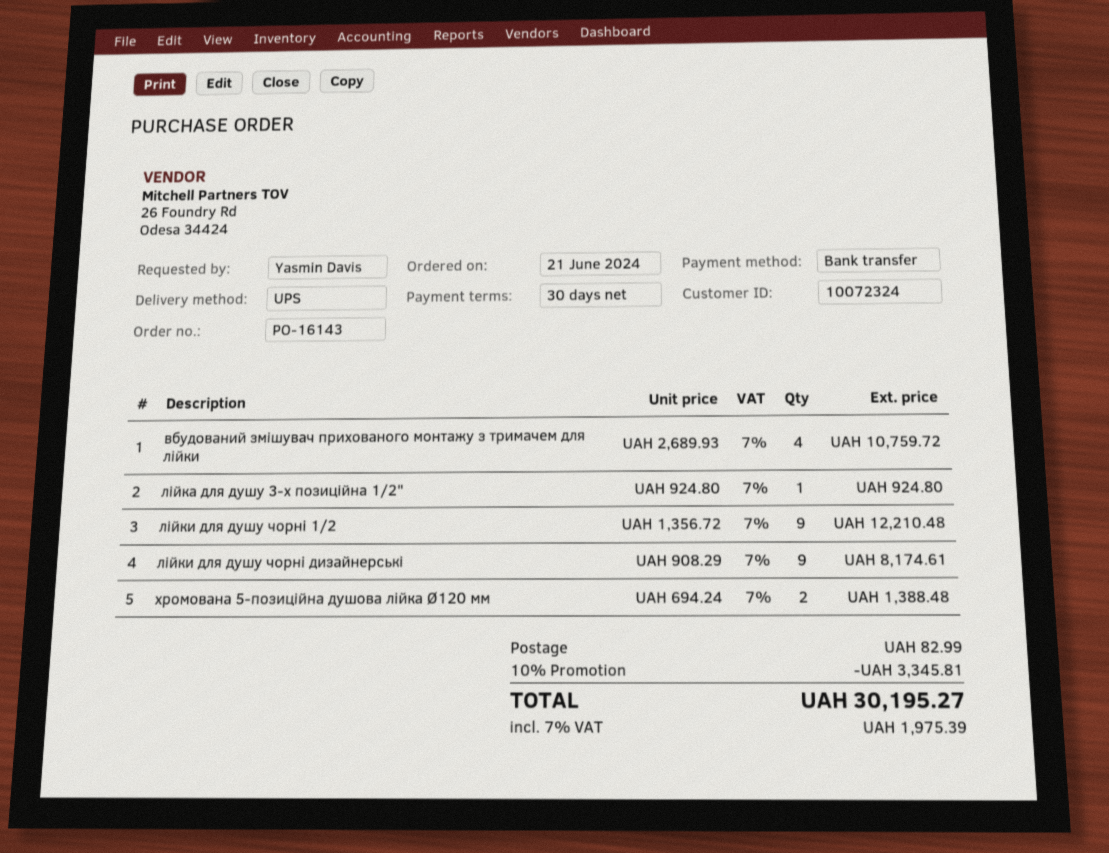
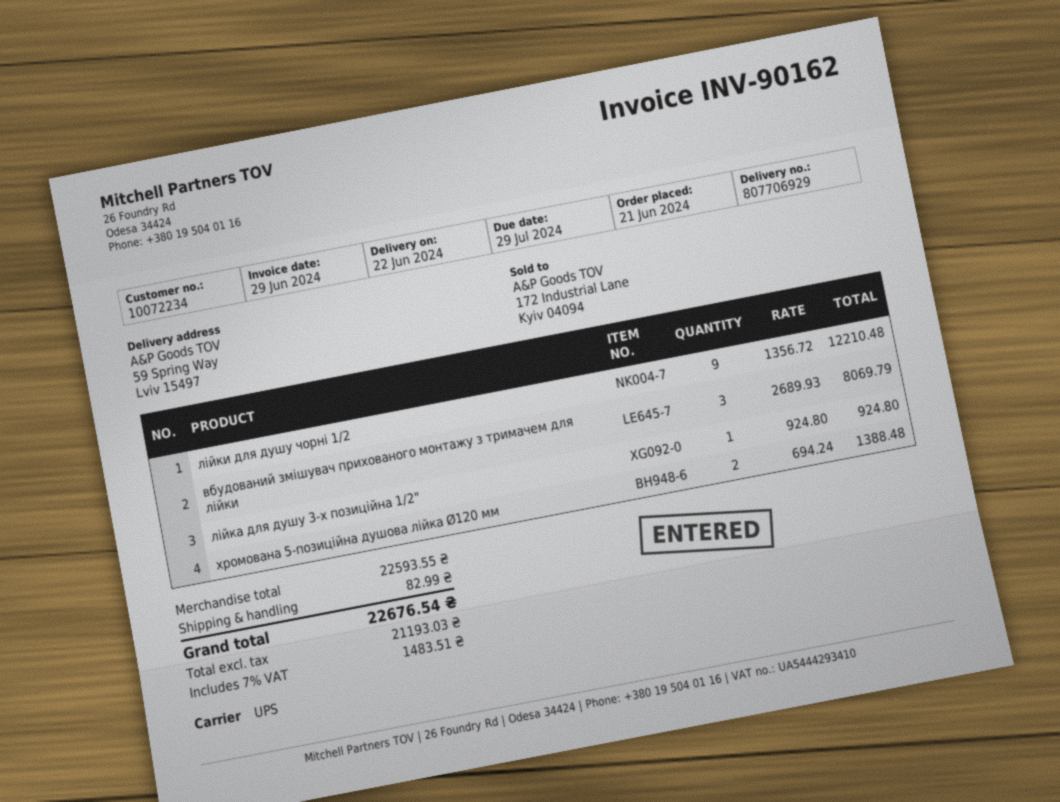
customer number: 10072324 -> 10072234
вбудований змішувач прихованого монтажу з тримачем для лійки: 4 x 2689.93 = 10759.72 -> 3 x 2689.93 = 8069.79
лійки для душу чорні дизайнерські: 9 x 908.29 = 8174.61 -> none
discount: 10% = 3345.81 -> none
tax: 7% = 1975.39 -> 7% = 1483.51
total: 30195.27 -> 22676.54

